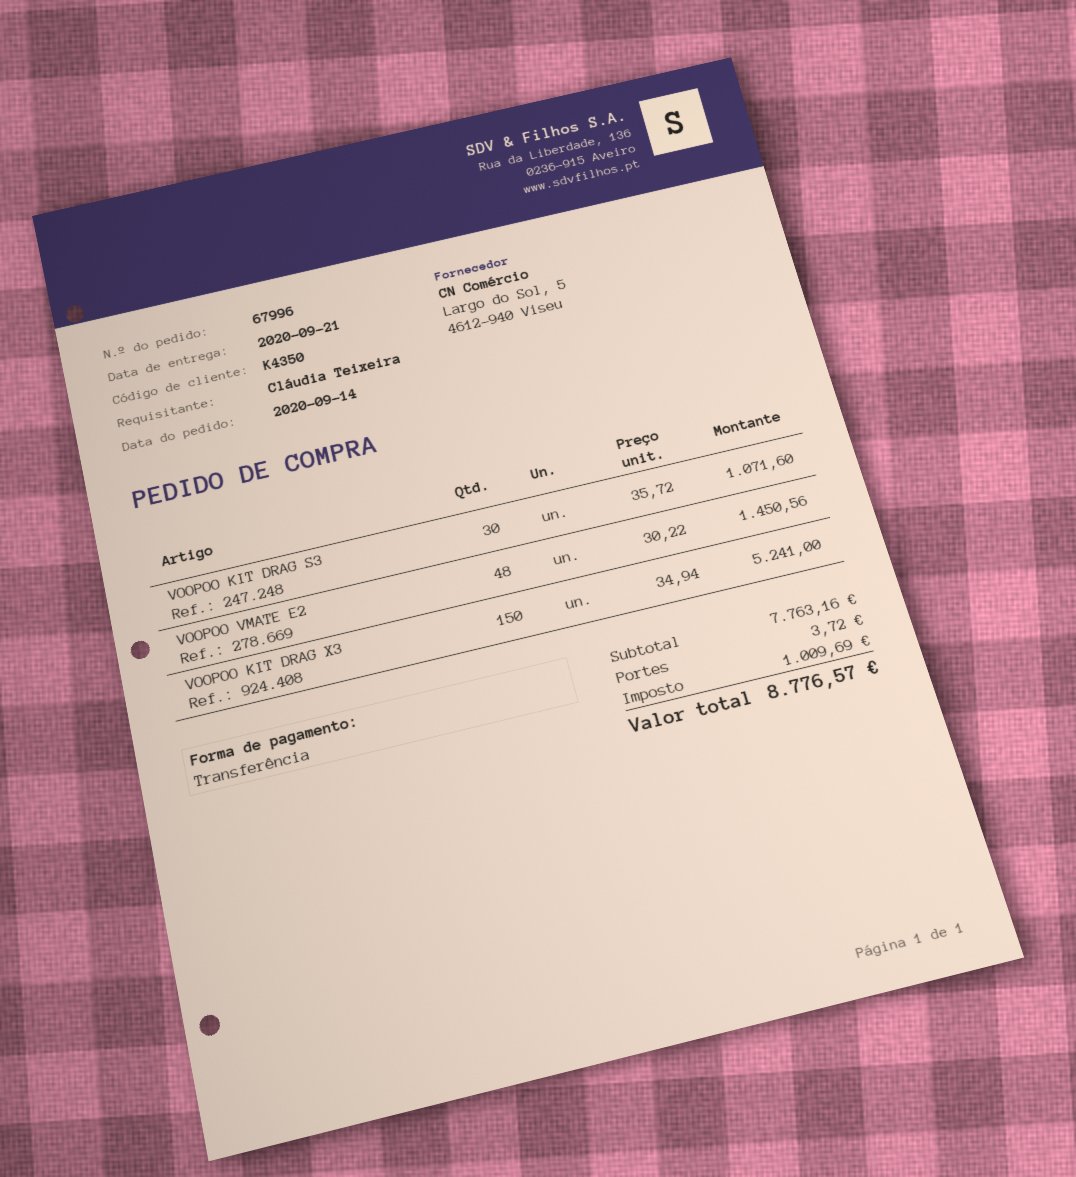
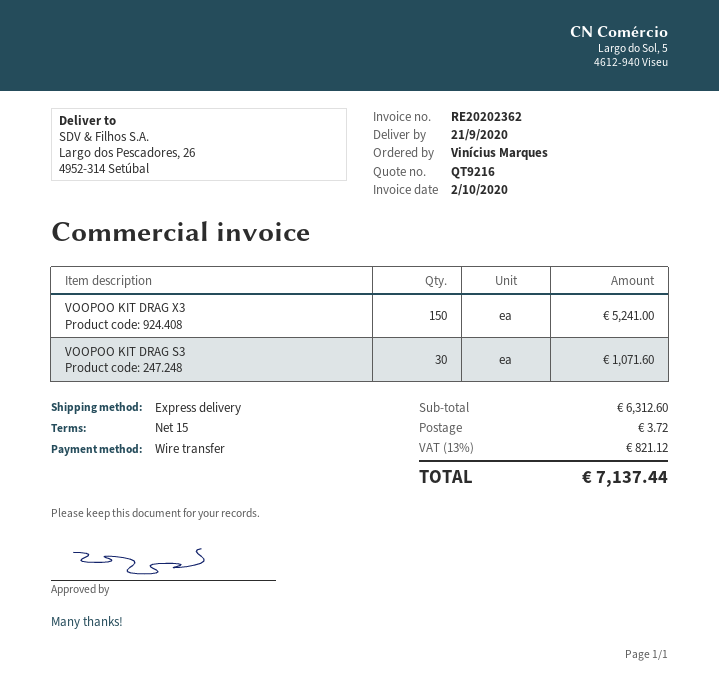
ordered by: Cláudia Teixeira -> Vinícius Marques
VOOPOO VMATE E2: 48 for 1450.56 -> none
subtotal: 7763.16 -> 6312.60
tax: 1009.69 -> 821.12
total: 8776.57 -> 7137.44

